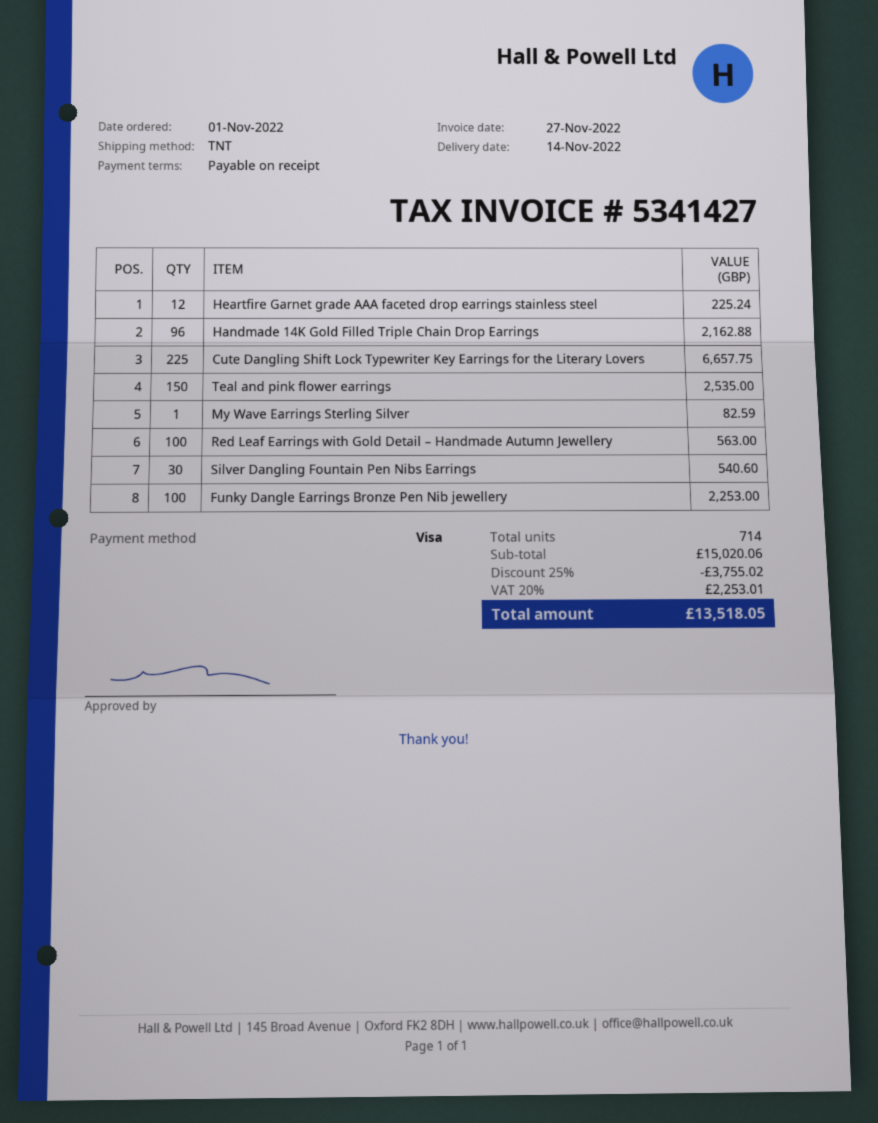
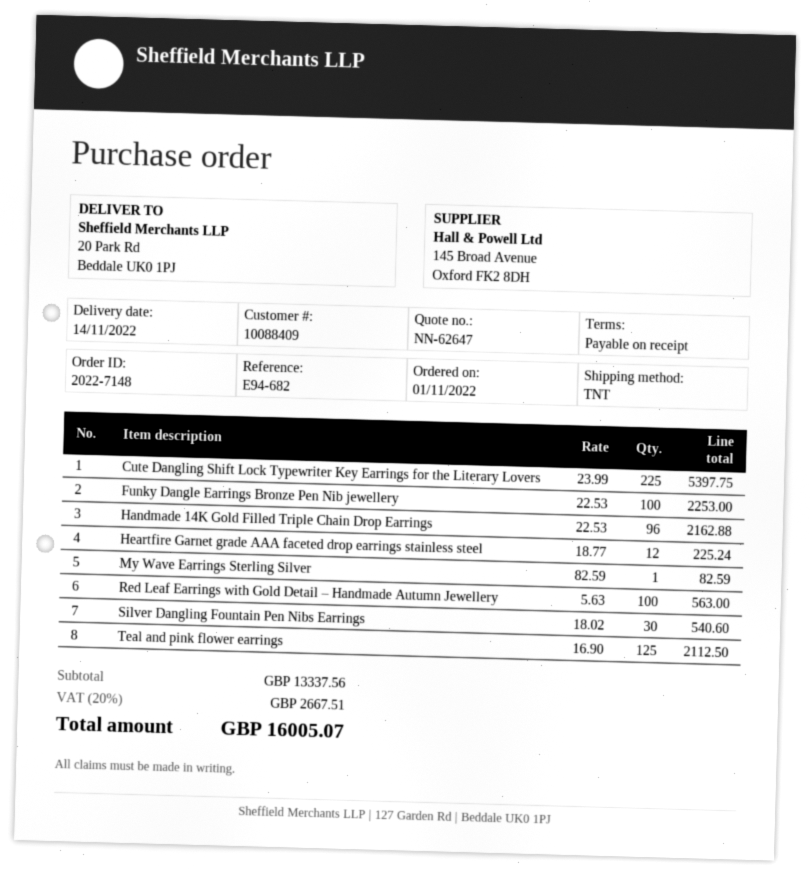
Cute Dangling Shift Lock Typewriter Key Earrings for the Literary Lovers: 225 for 6657.75 -> 225 for 5397.75
Teal and pink flower earrings: 150 for 2535.00 -> 125 for 2112.50
subtotal: 15020.06 -> 13337.56
discount: 25% = 3755.02 -> none
tax: 20% = 2253.01 -> 20% = 2667.51
total: 13518.05 -> 16005.07

